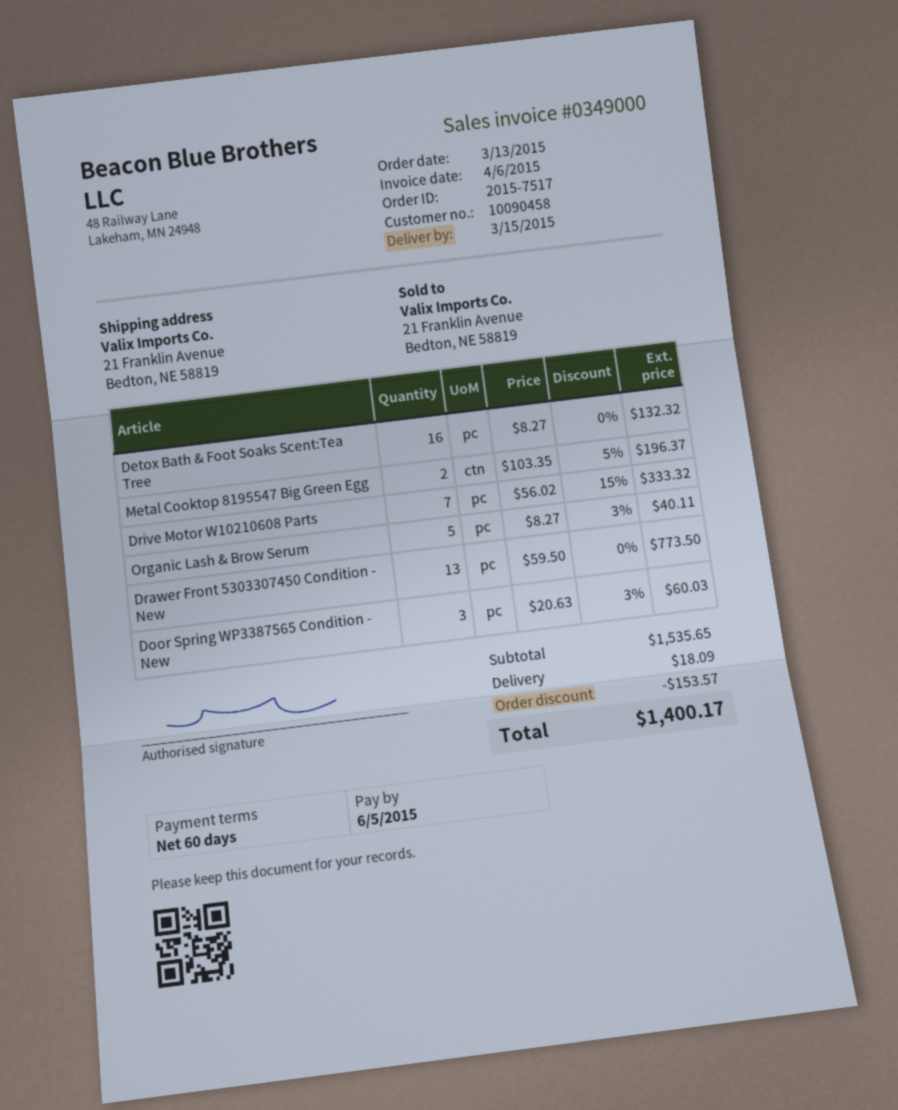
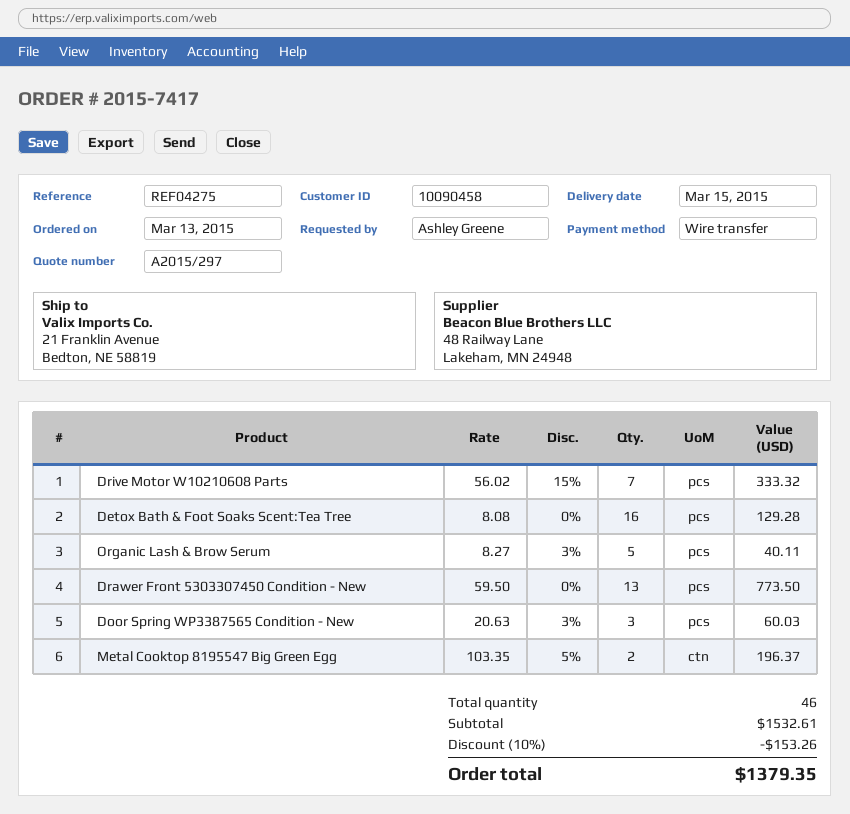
order number: 2015-7517 -> 2015-7417
Detox Bath & Foot Soaks Scent:Tea Tree: 16 x 8.27 = 132.32 -> 16 x 8.08 = 129.28
subtotal: 1535.65 -> 1532.61
discount: 153.57 -> 153.26
shipping: 18.09 -> none
total: 1400.17 -> 1379.35

